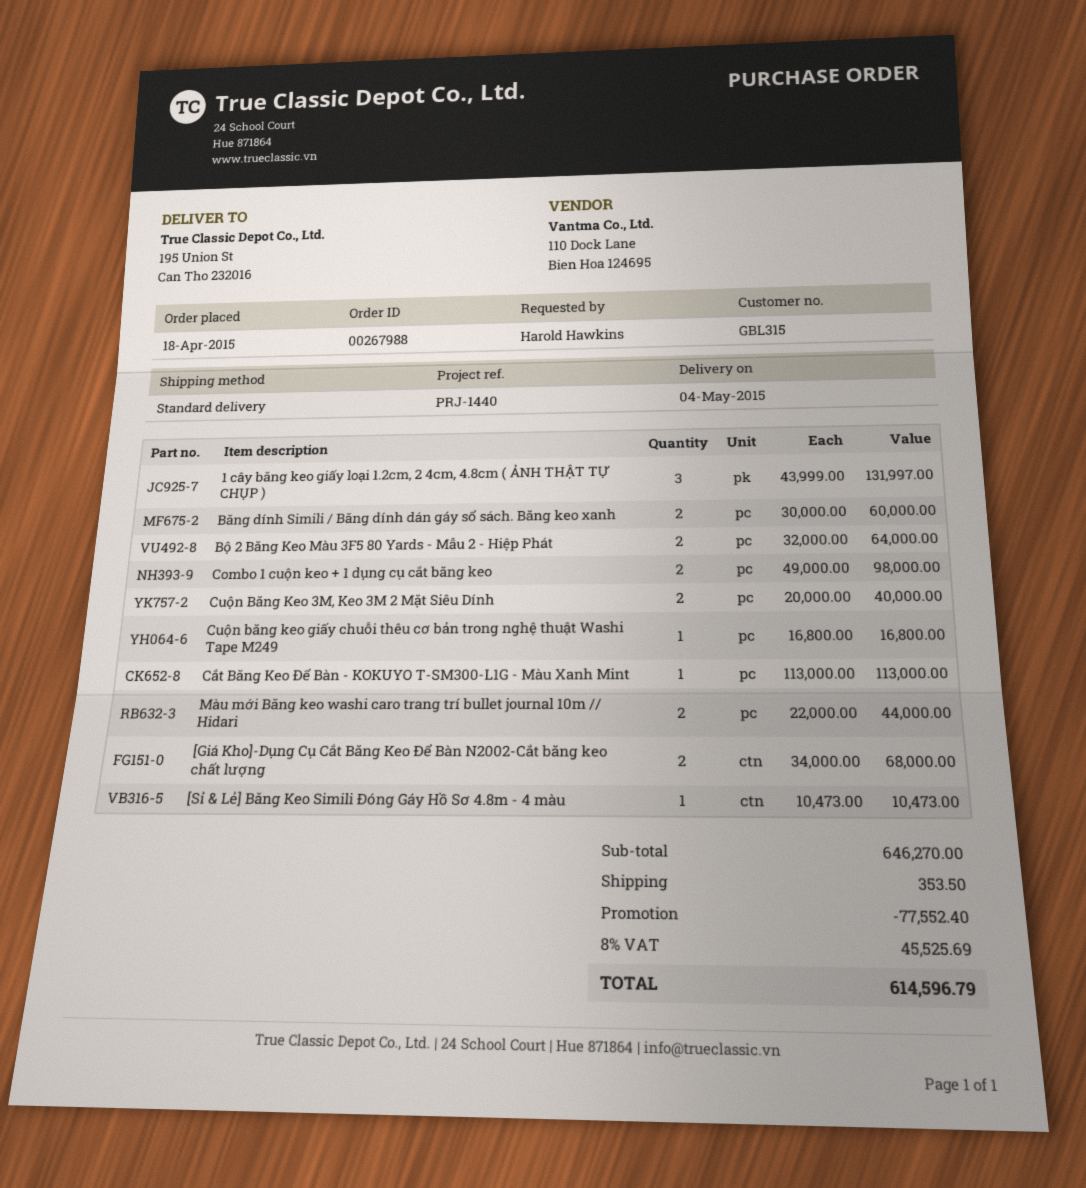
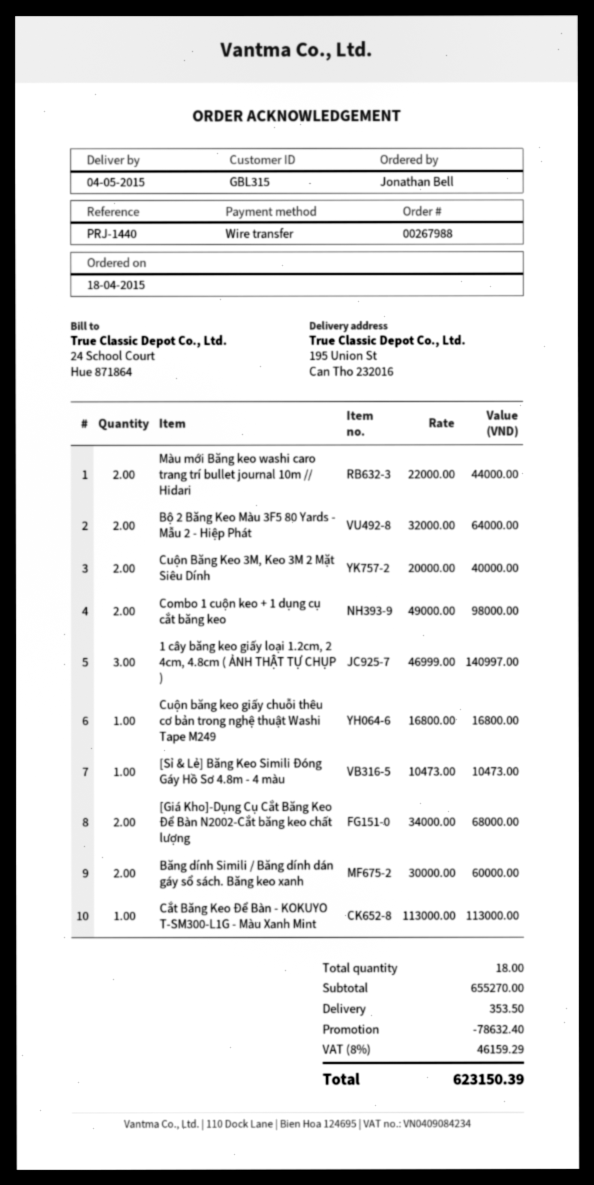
ordered by: Harold Hawkins -> Jonathan Bell
1 cây băng keo giấy loại 1.2cm, 2 4cm, 4.8cm ( ẢNH THẬT TỰ CHỤP ): 3 x 43999.00 = 131997.00 -> 3 x 46999.00 = 140997.00
subtotal: 646270.00 -> 655270.00
discount: 77552.40 -> 78632.40
tax: 8% = 45525.69 -> 8% = 46159.29
total: 614596.79 -> 623150.39

